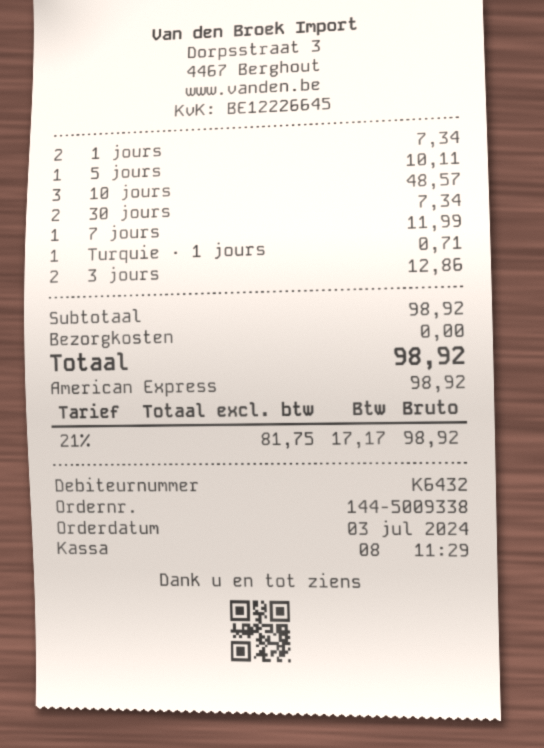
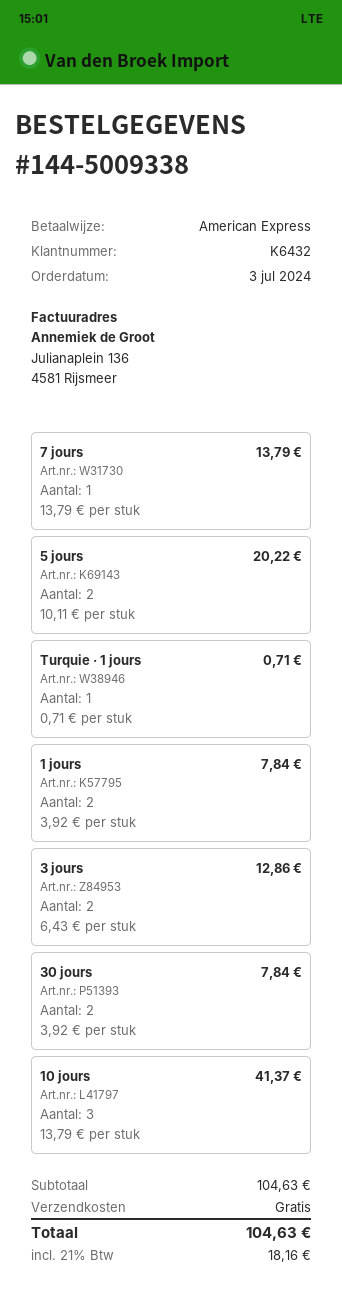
1 jours: 2 for 7.34 -> 2 for 7.84
5 jours: 1 for 10.11 -> 2 for 20.22
10 jours: 3 for 48.57 -> 3 for 41.37
30 jours: 2 for 7.34 -> 2 for 7.84
7 jours: 1 for 11.99 -> 1 for 13.79
subtotal: 98.92 -> 104.63
tax: 21% = 17.17 -> 21% = 18.16
total: 98.92 -> 104.63

